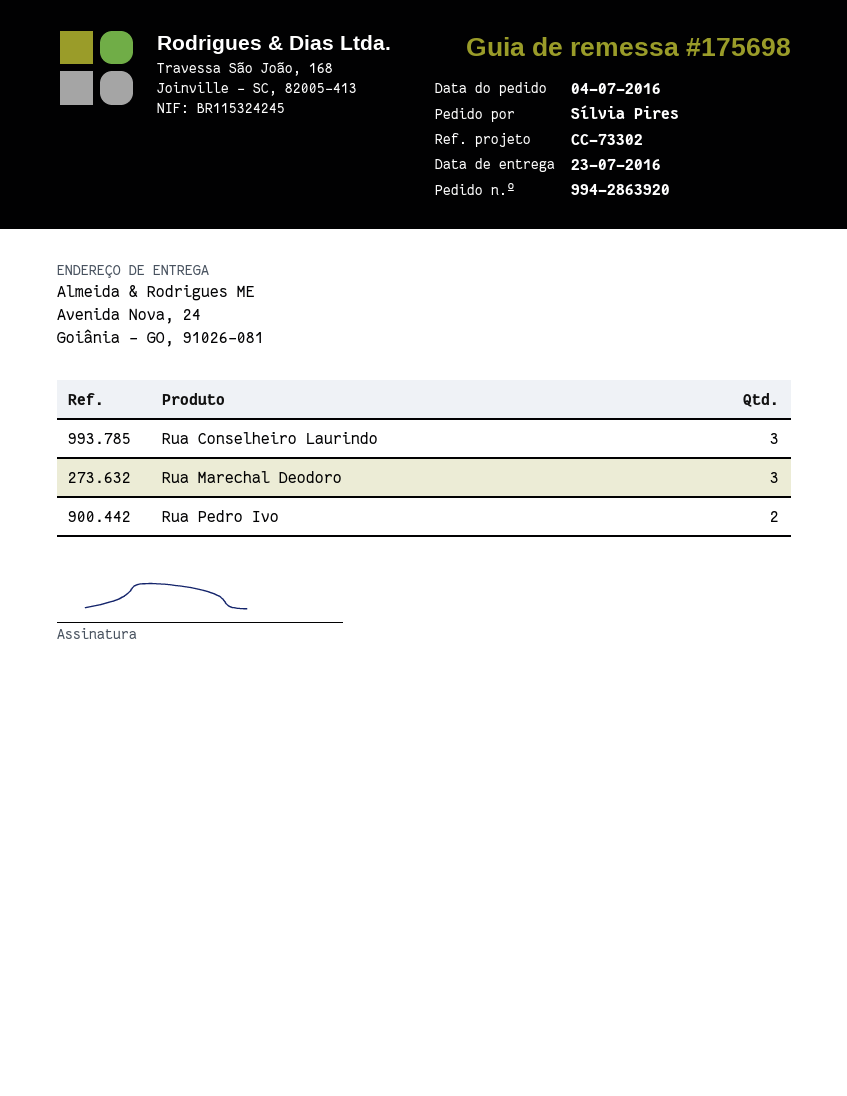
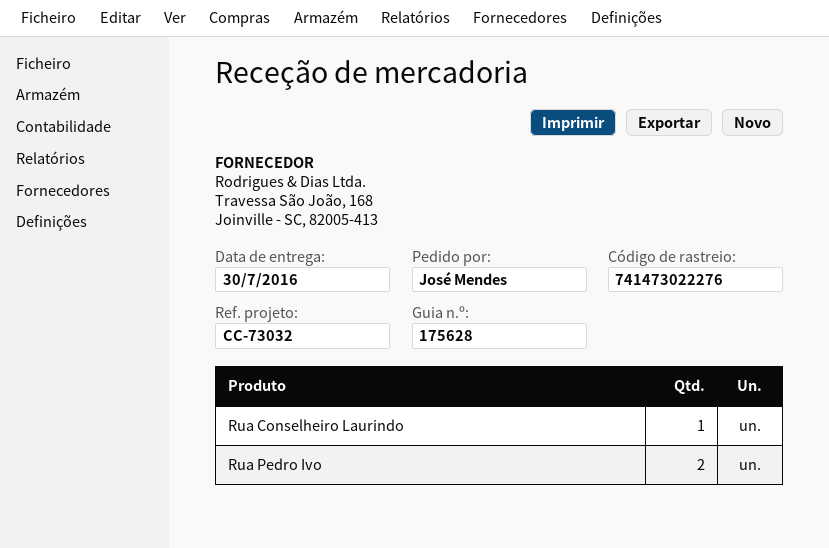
delivery note number: 175698 -> 175628
delivery date: 2016-07-23 -> 2016-07-30
reference: CC-73302 -> CC-73032
ordered by: Sílvia Pires -> José Mendes
Rua Conselheiro Laurindo: 3 -> 1
Rua Marechal Deodoro: 3 -> none

